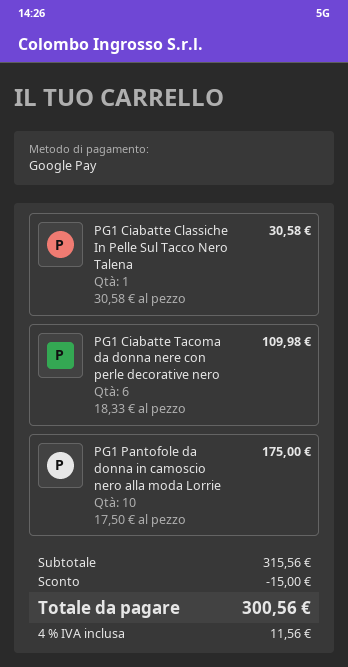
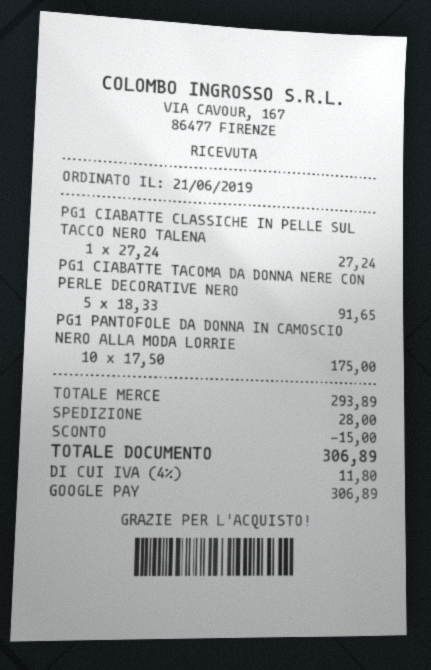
PG1 Ciabatte Classiche In Pelle Sul Tacco Nero Talena: 1 x 30.58 = 30.58 -> 1 x 27.24 = 27.24
PG1 Ciabatte Tacoma da donna nere con perle decorative nero: 6 x 18.33 = 109.98 -> 5 x 18.33 = 91.65
subtotal: 315.56 -> 293.89
shipping: none -> 28.00
tax: 4% = 11.56 -> 4% = 11.80
total: 300.56 -> 306.89

